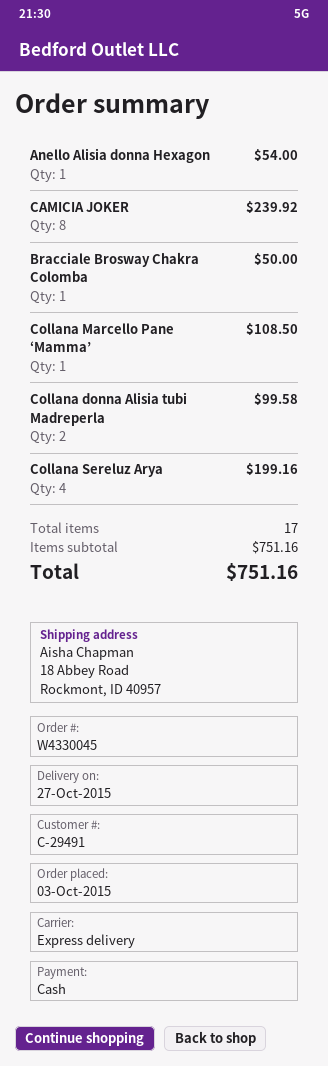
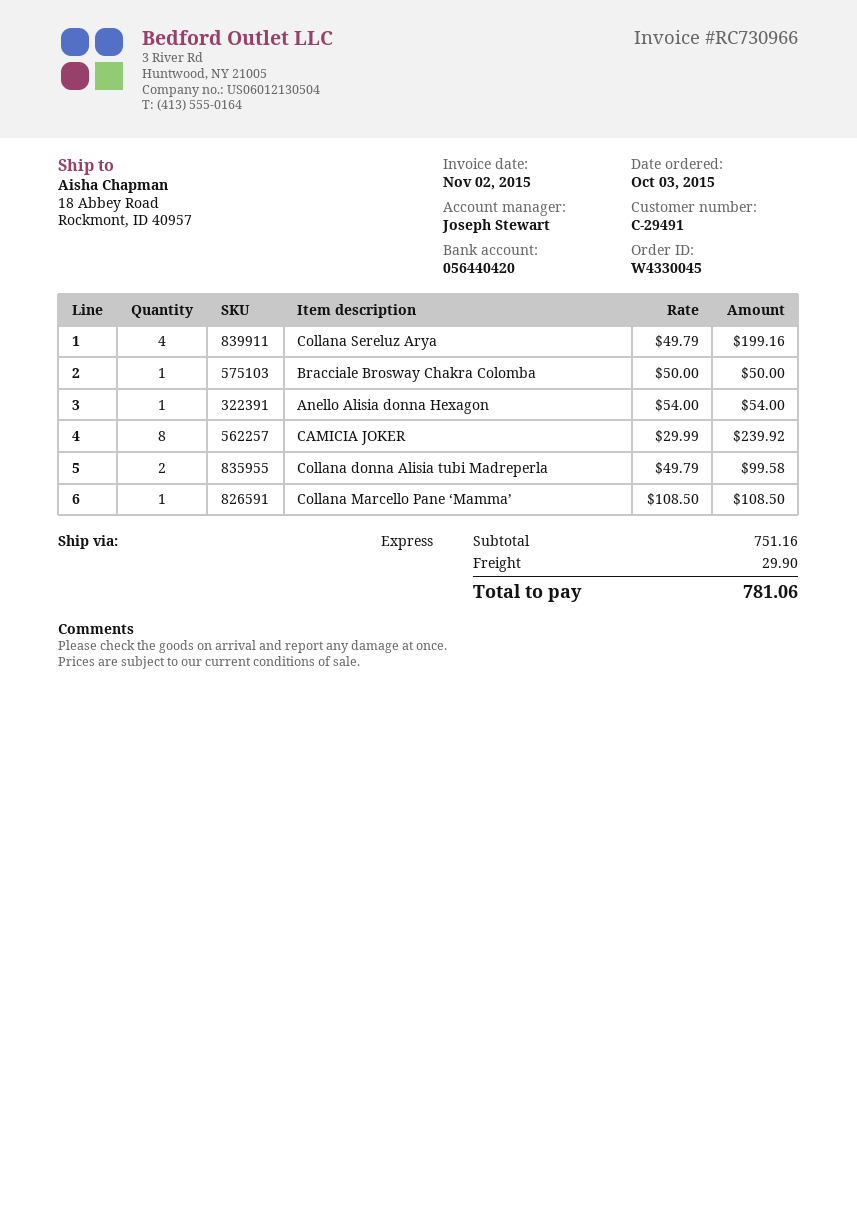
shipping: none -> 29.90
total: 751.16 -> 781.06

